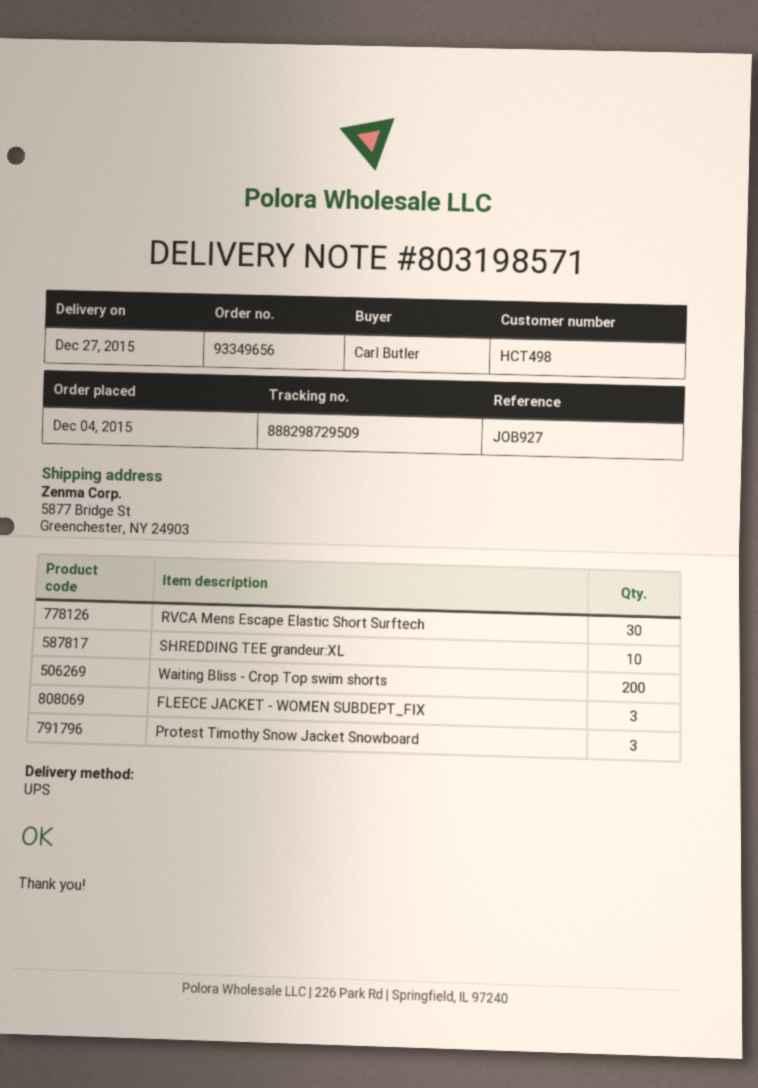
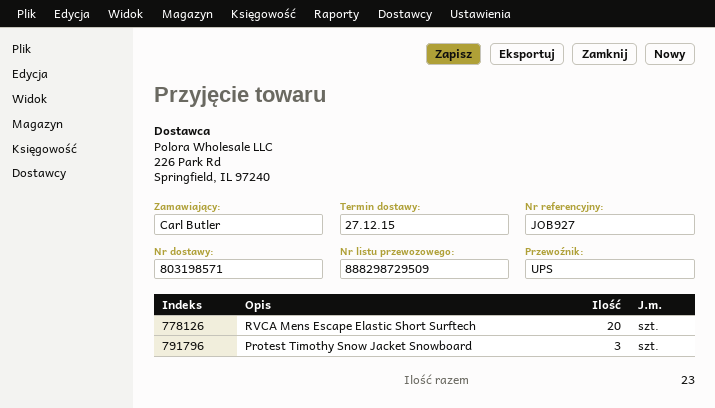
RVCA Mens Escape Elastic Short Surftech: 30 -> 20
SHREDDING TEE grandeur:XL: 10 -> none
Waiting Bliss - Crop Top swim shorts: 200 -> none
FLEECE JACKET - WOMEN SUBDEPT_FIX: 3 -> none

